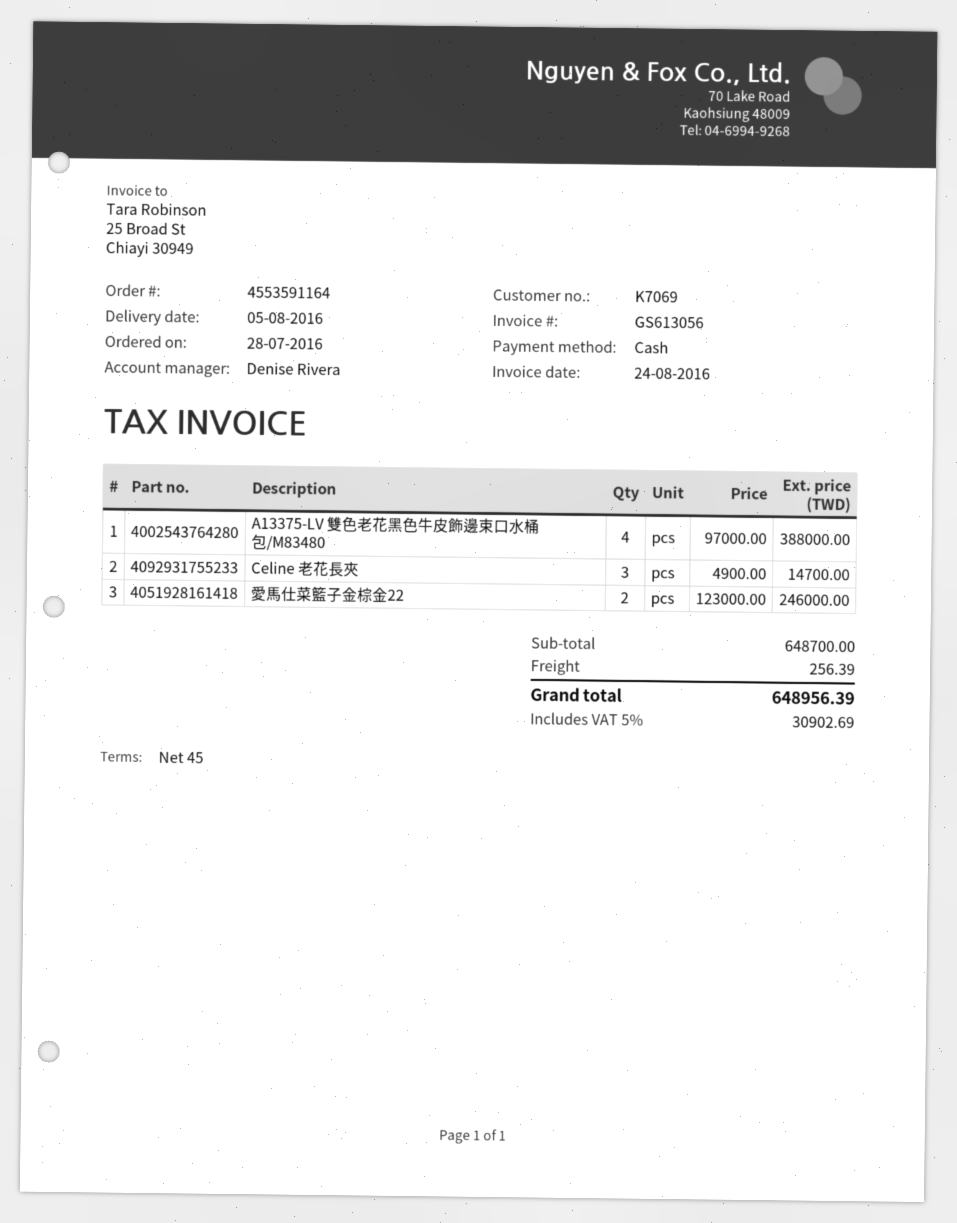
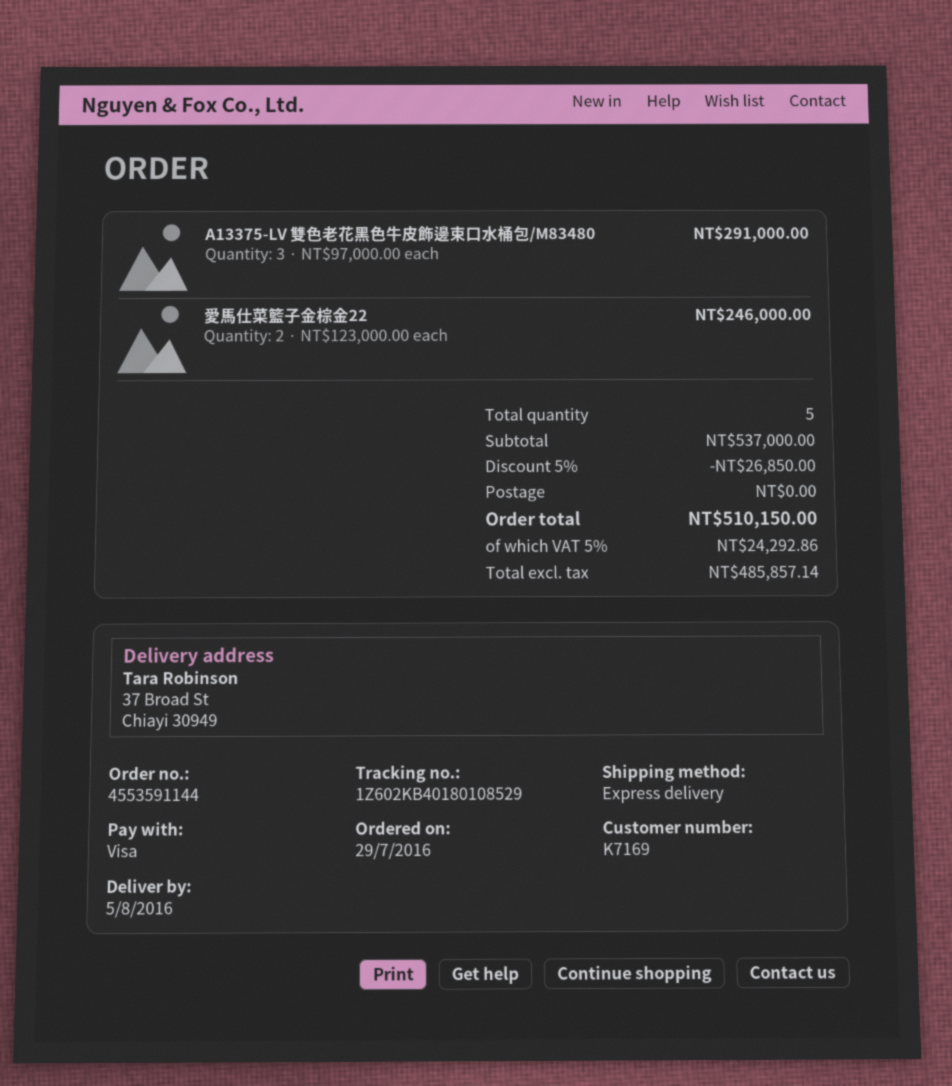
order number: 4553591164 -> 4553591144
order date: 2016-07-28 -> 2016-07-29
customer number: K7069 -> K7169
payment method: cash -> Visa
A13375-LV 雙色老花黑色牛皮飾邊束口水桶包/M83480: 4 x 97000.00 = 388000.00 -> 3 x 97000.00 = 291000.00
Celine 老花長夾: 3 x 4900.00 = 14700.00 -> none
subtotal: 648700.00 -> 537000.00
discount: none -> 5% = 26850.00
shipping: 256.39 -> 0.00
tax: 5% = 30902.69 -> 5% = 24292.86
total: 648956.39 -> 510150.00

